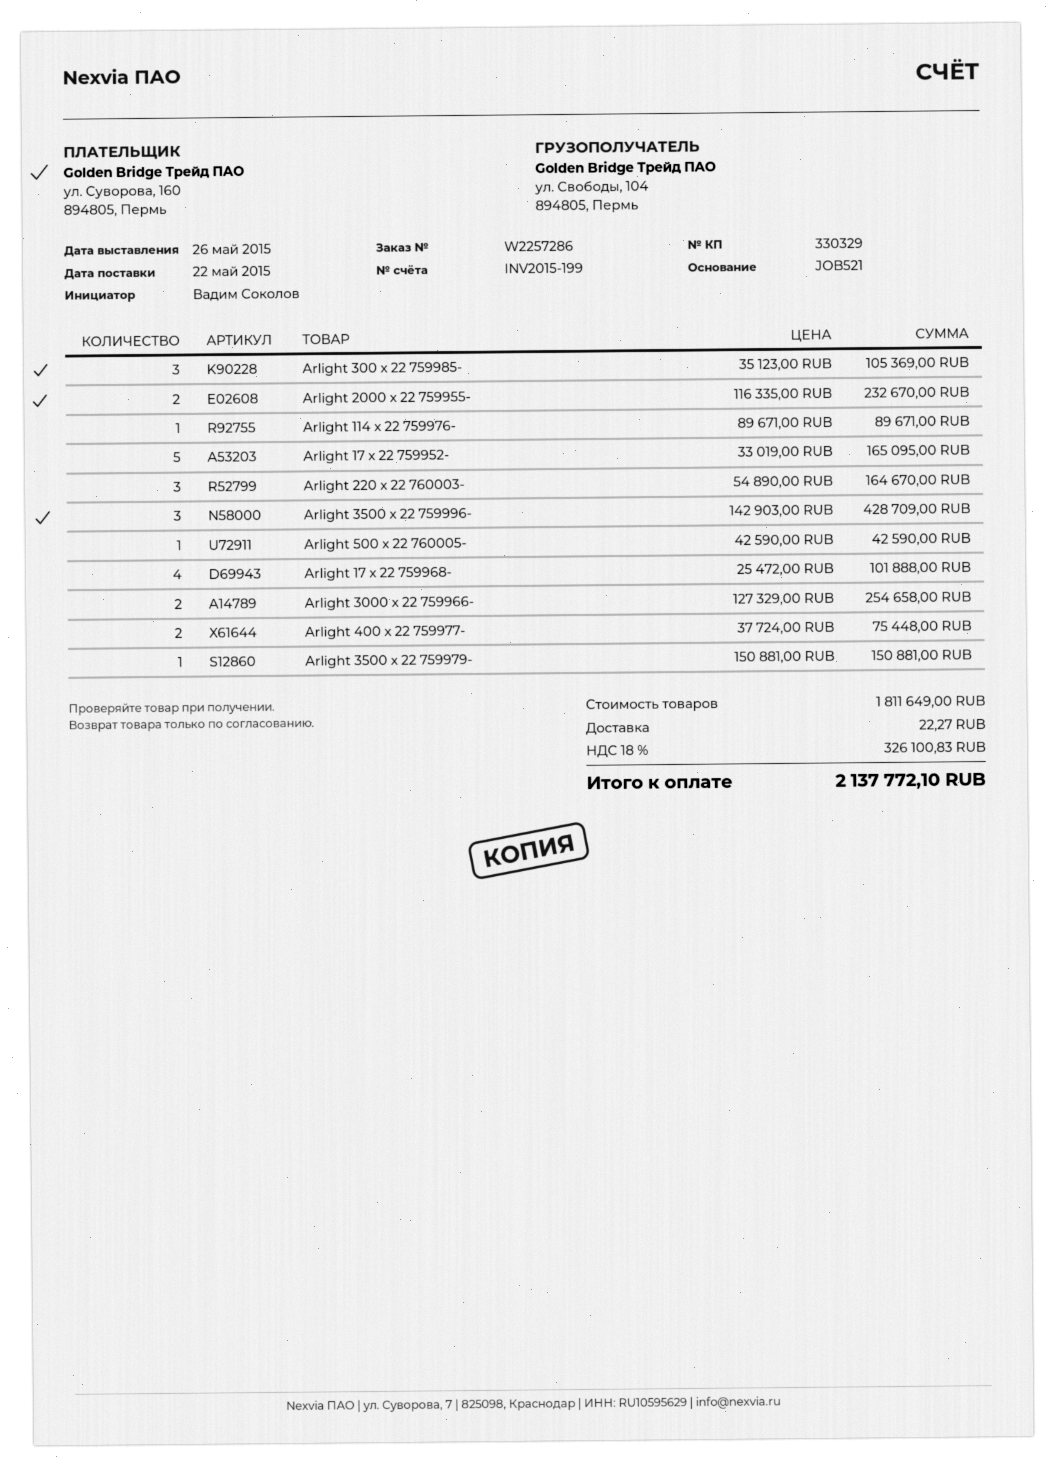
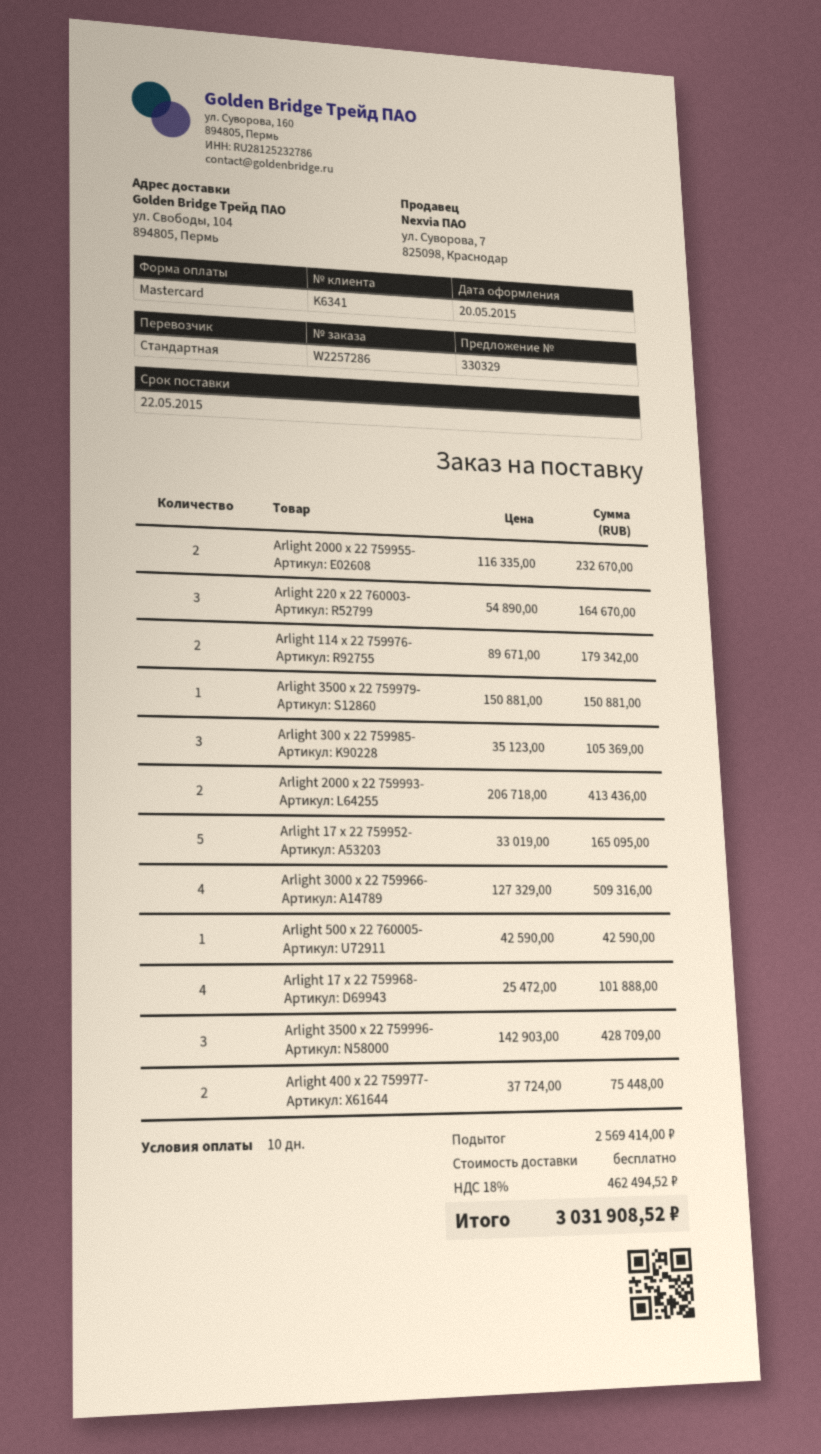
Arlight 114 x 22 759976-: 1 x 89671.00 = 89671.00 -> 2 x 89671.00 = 179342.00
Arlight 3000 x 22 759966-: 2 x 127329.00 = 254658.00 -> 4 x 127329.00 = 509316.00
Arlight 2000 x 22 759993-: none -> 2 x 206718.00 = 413436.00
subtotal: 1811649.00 -> 2569414.00
shipping: 22.27 -> 0.00
tax: 18% = 326100.83 -> 18% = 462494.52
total: 2137772.10 -> 3031908.52

